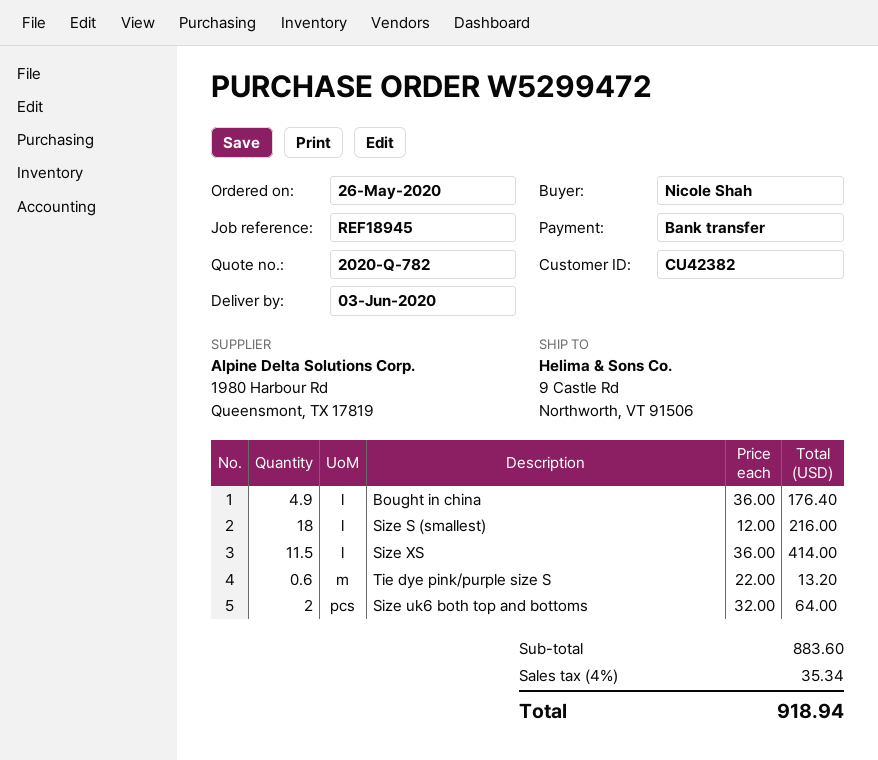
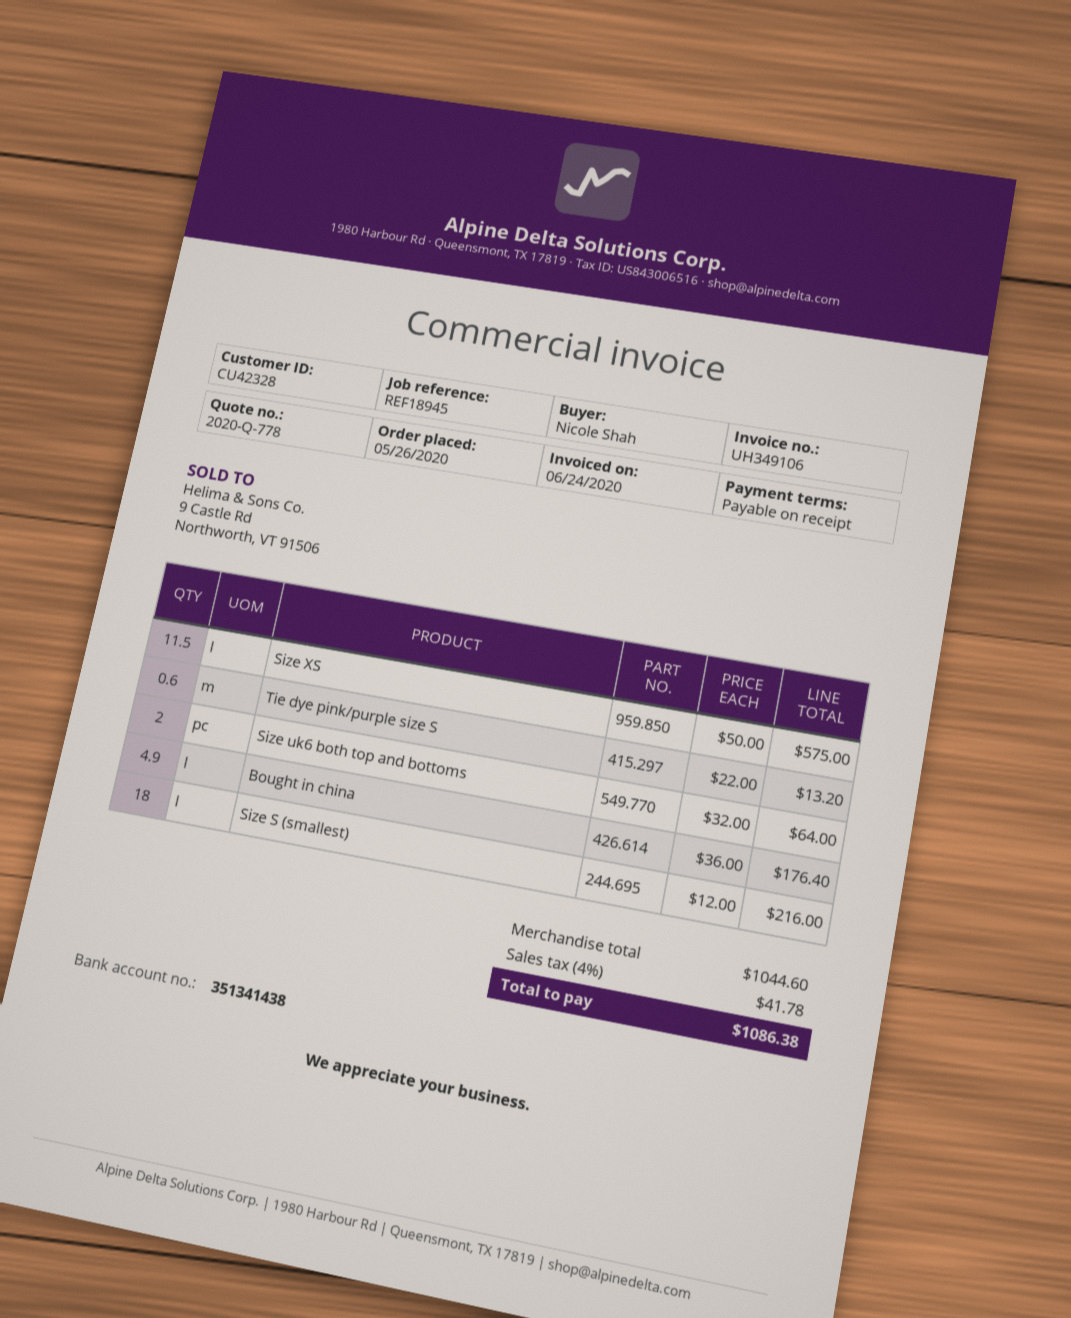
quote number: 2020-Q-782 -> 2020-Q-778
customer number: CU42382 -> CU42328
Size XS: 11.5 x 36.00 = 414.00 -> 11.5 x 50.00 = 575.00
subtotal: 883.60 -> 1044.60
tax: 4% = 35.34 -> 4% = 41.78
total: 918.94 -> 1086.38

